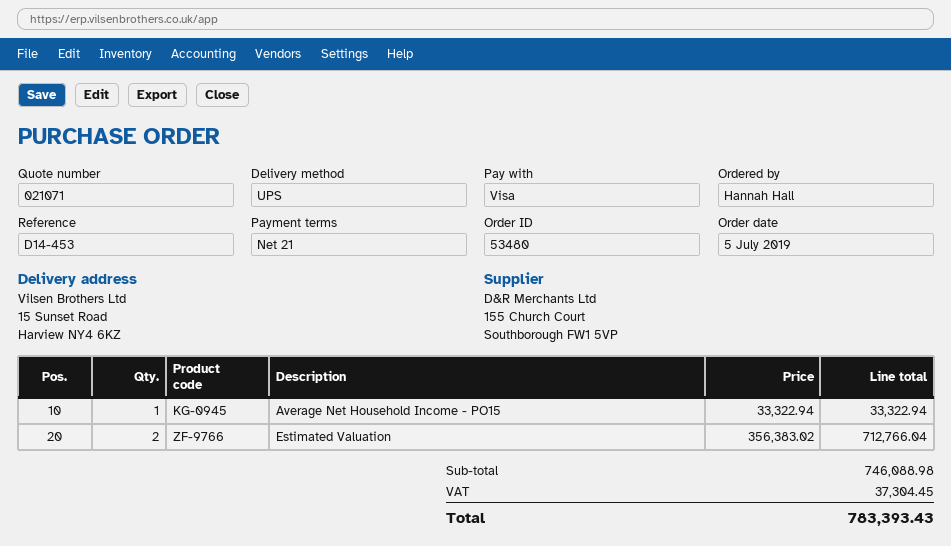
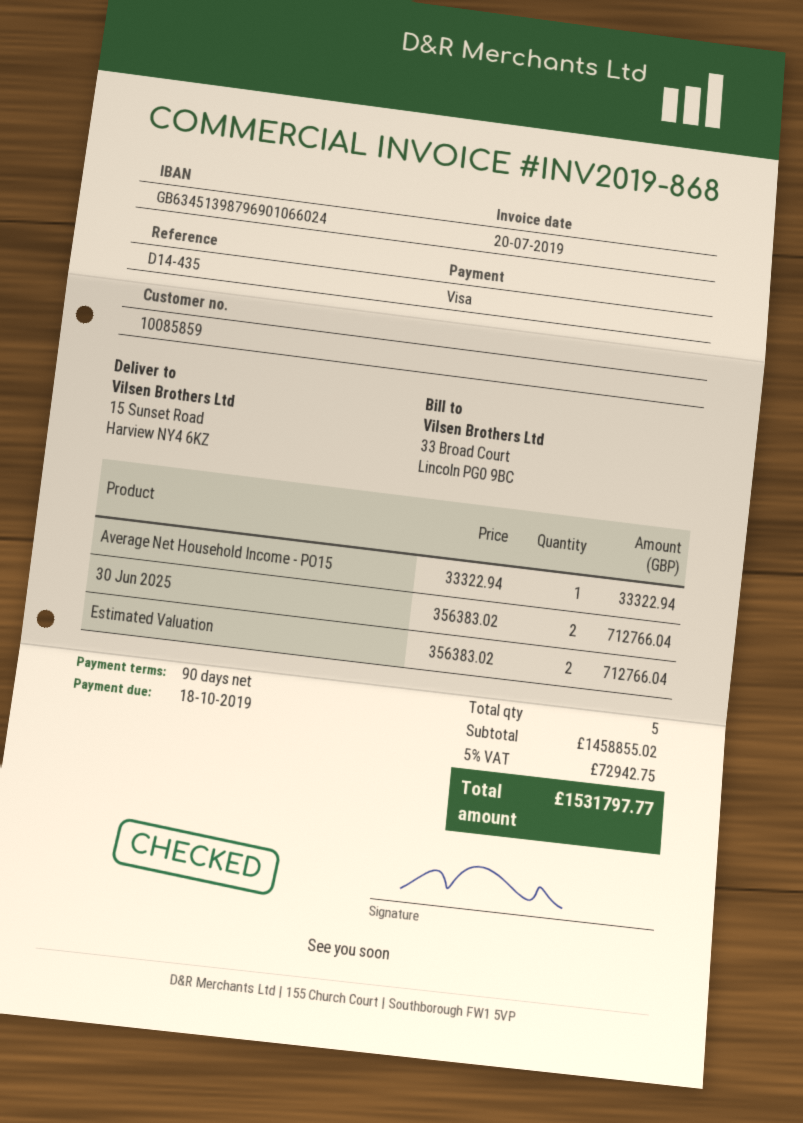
payment terms: 21 days -> 90 days
reference: D14-453 -> D14-435
30 Jun 2025: none -> 2 x 356383.02 = 712766.04
subtotal: 746088.98 -> 1458855.02
tax: 37304.45 -> 72942.75
total: 783393.43 -> 1531797.77

